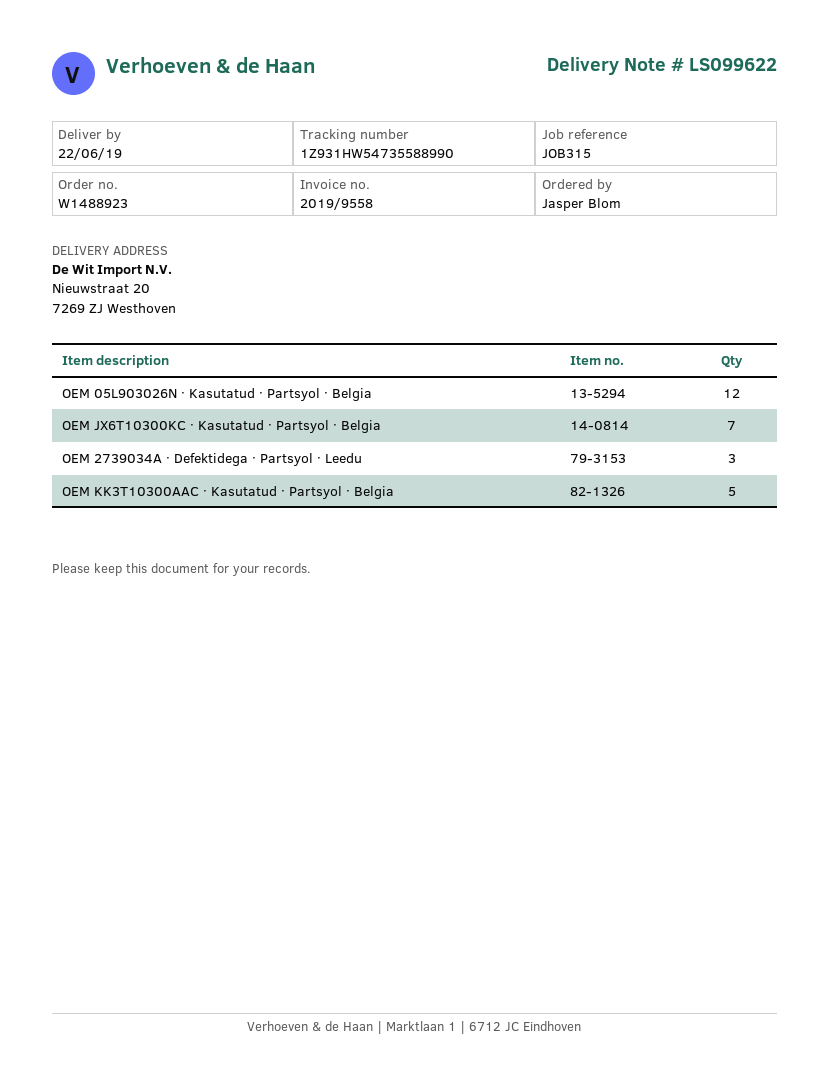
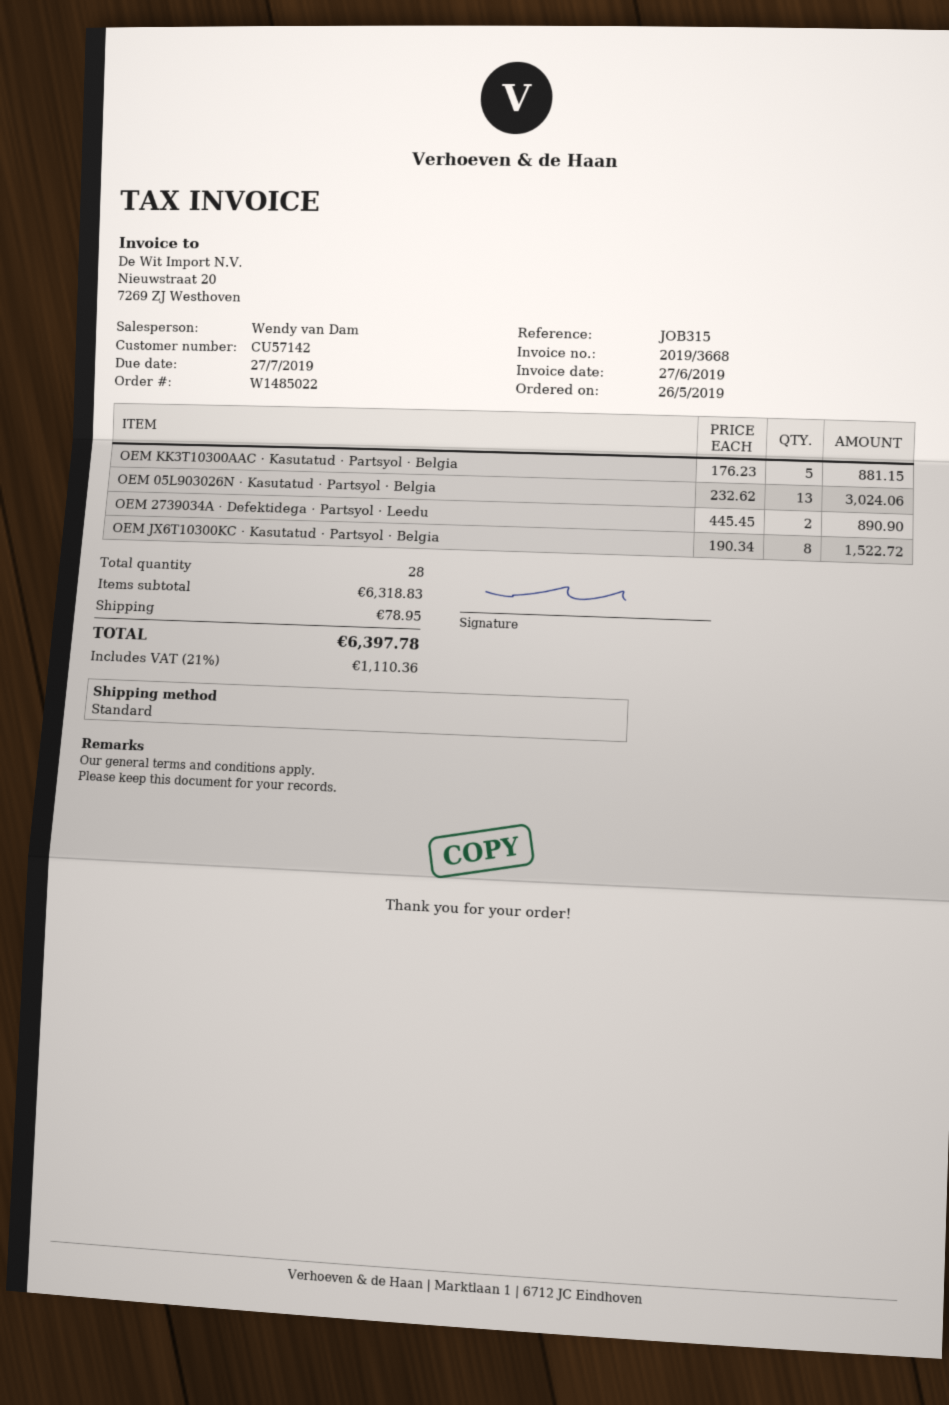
order number: W1488923 -> W1485022
invoice number: 2019/9558 -> 2019/3668
OEM 05L903026N · Kasutatud · Partsyol · Belgia: 12 -> 13
OEM JX6T10300KC · Kasutatud · Partsyol · Belgia: 7 -> 8
OEM 2739034A · Defektidega · Partsyol · Leedu: 3 -> 2

